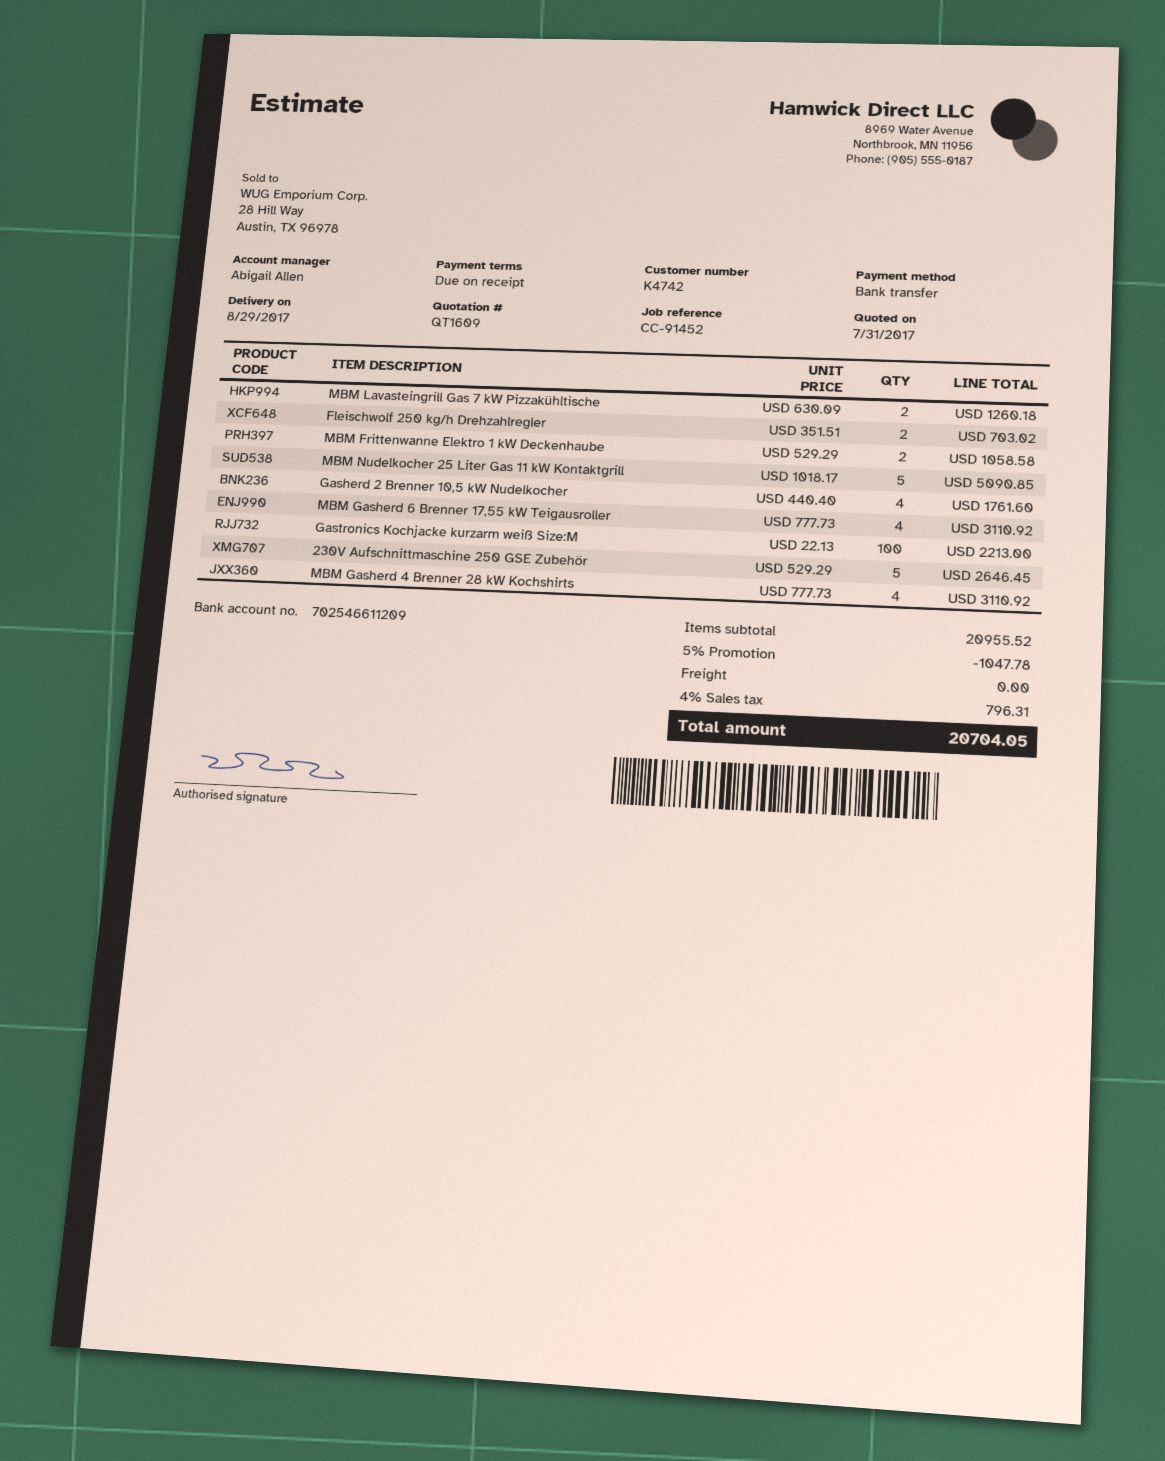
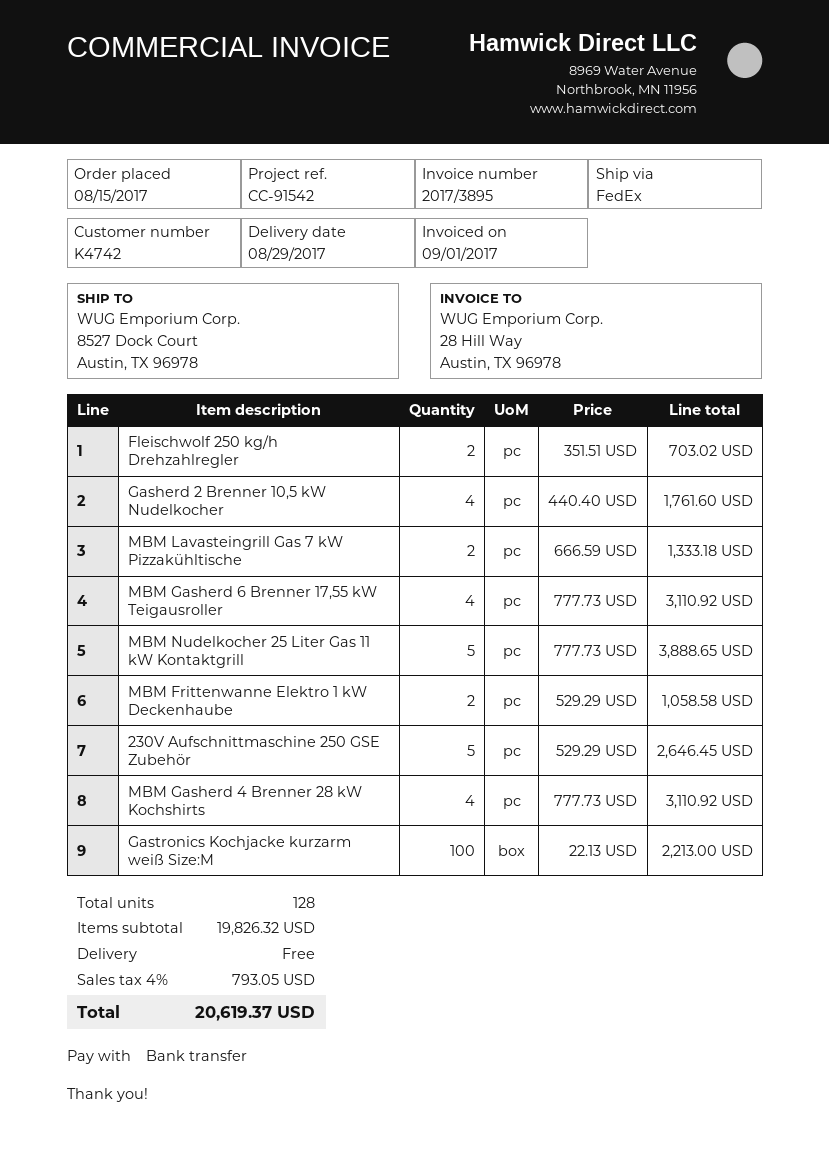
reference: CC-91452 -> CC-91542
MBM Lavasteingrill Gas 7 kW Pizzakühltische: 2 x 630.09 = 1260.18 -> 2 x 666.59 = 1333.18
MBM Nudelkocher 25 Liter Gas 11 kW Kontaktgrill: 5 x 1018.17 = 5090.85 -> 5 x 777.73 = 3888.65
subtotal: 20955.52 -> 19826.32
discount: 5% = 1047.78 -> none
tax: 4% = 796.31 -> 4% = 793.05
total: 20704.05 -> 20619.37

